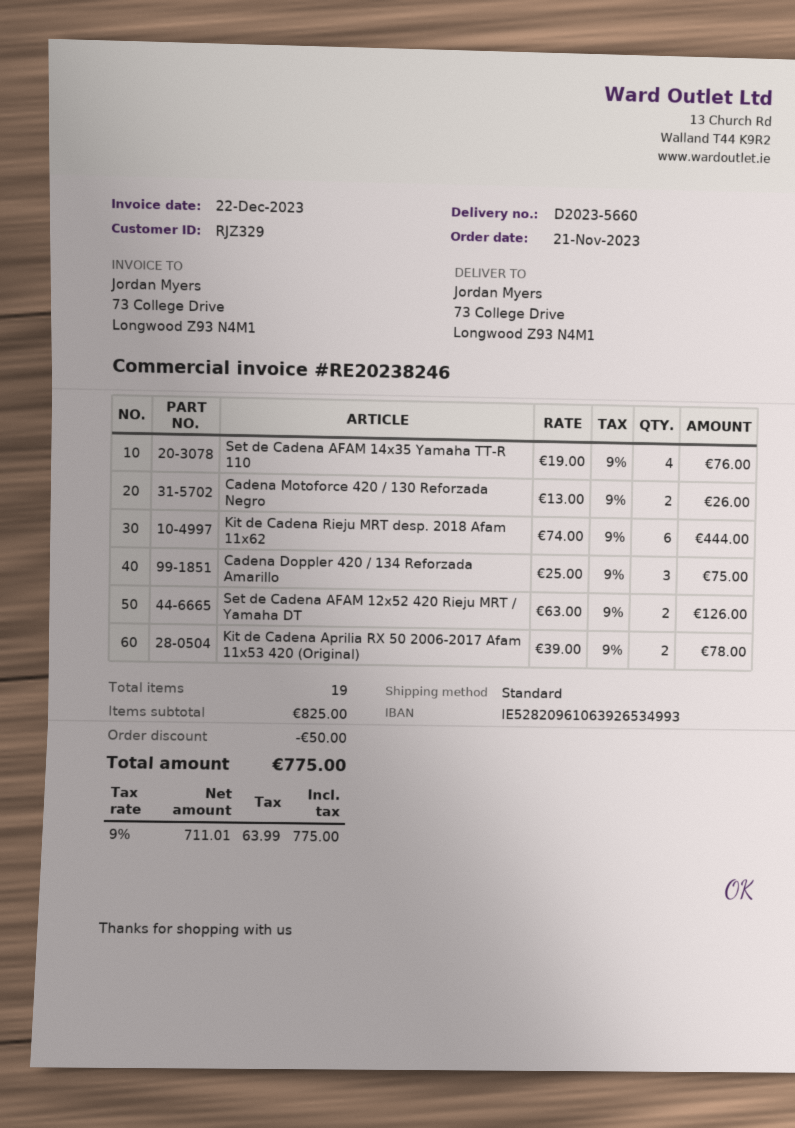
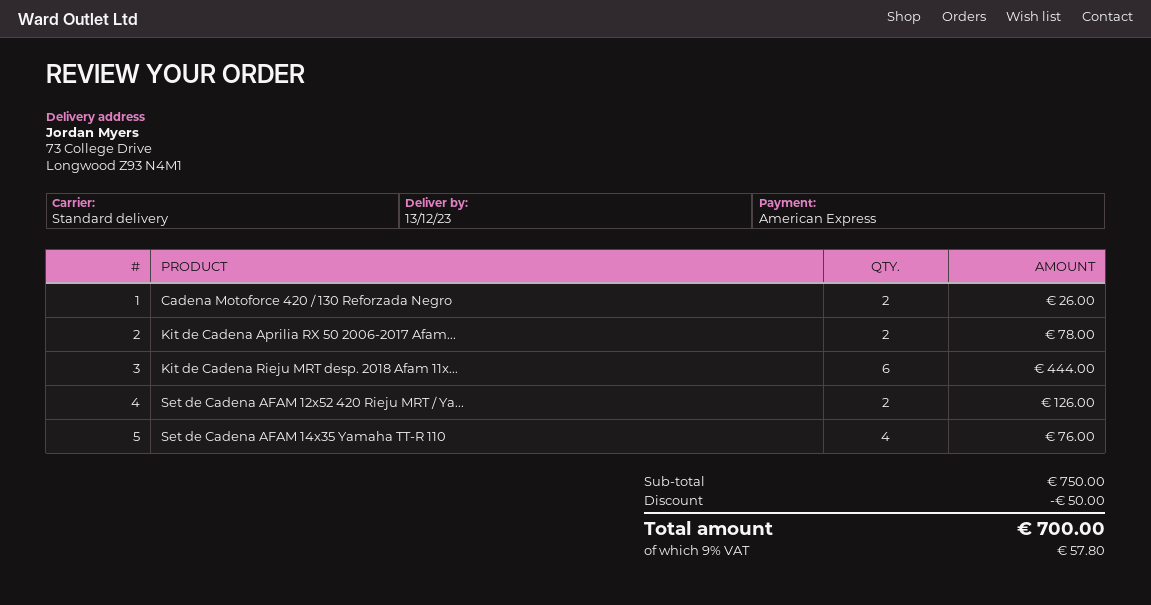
Cadena Doppler 420 / 134 Reforzada Amarillo: 3 for 75.00 -> none
subtotal: 825.00 -> 750.00
tax: 9% = 63.99 -> 9% = 57.80
total: 775.00 -> 700.00

